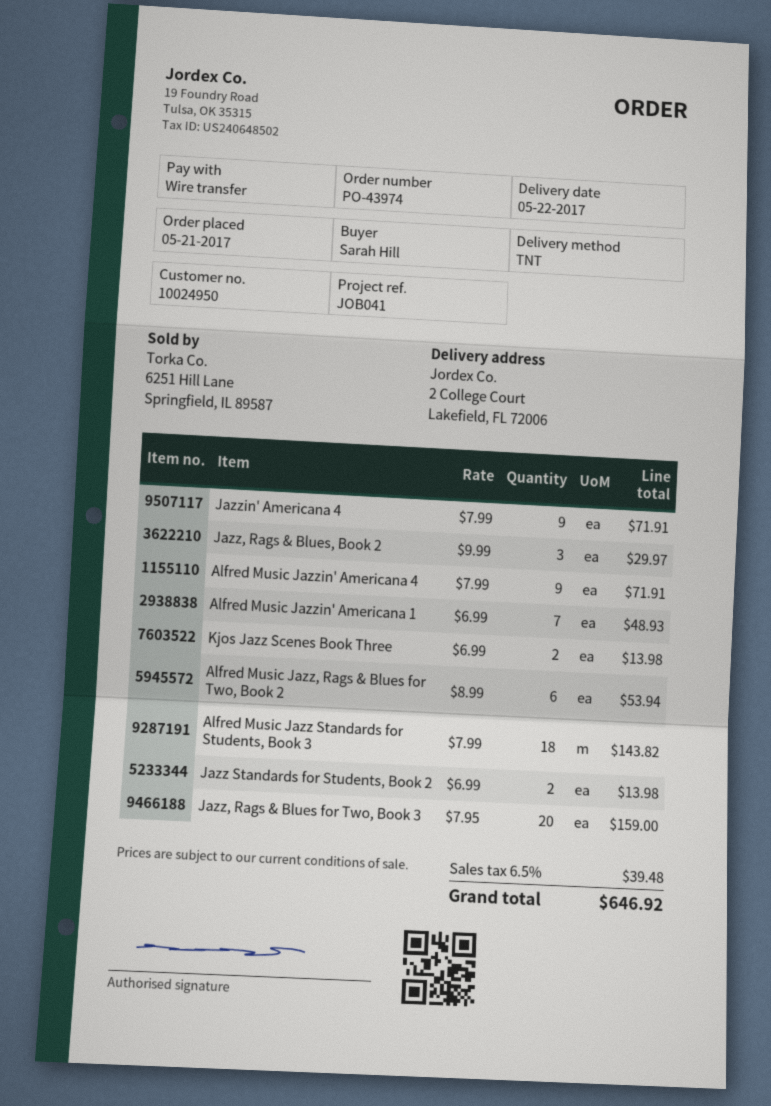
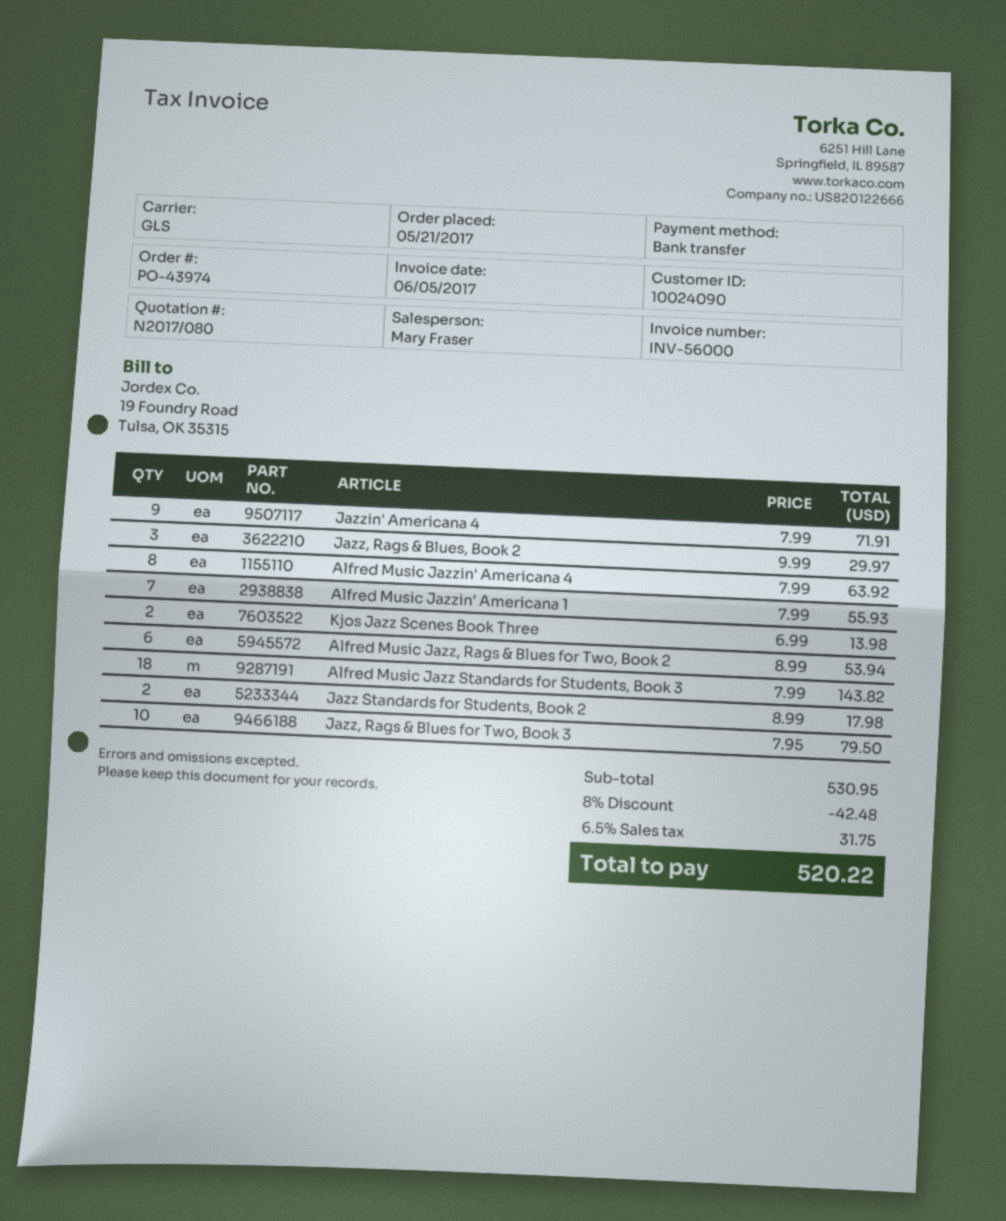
customer number: 10024950 -> 10024090
shipping method: TNT -> GLS
Alfred Music Jazzin' Americana 4: 9 x 7.99 = 71.91 -> 8 x 7.99 = 63.92
Alfred Music Jazzin' Americana 1: 7 x 6.99 = 48.93 -> 7 x 7.99 = 55.93
Jazz Standards for Students, Book 2: 2 x 6.99 = 13.98 -> 2 x 8.99 = 17.98
Jazz, Rags & Blues for Two, Book 3: 20 x 7.95 = 159.00 -> 10 x 7.95 = 79.50
discount: none -> 8% = 42.48
tax: 6.5% = 39.48 -> 6.5% = 31.75
total: 646.92 -> 520.22

